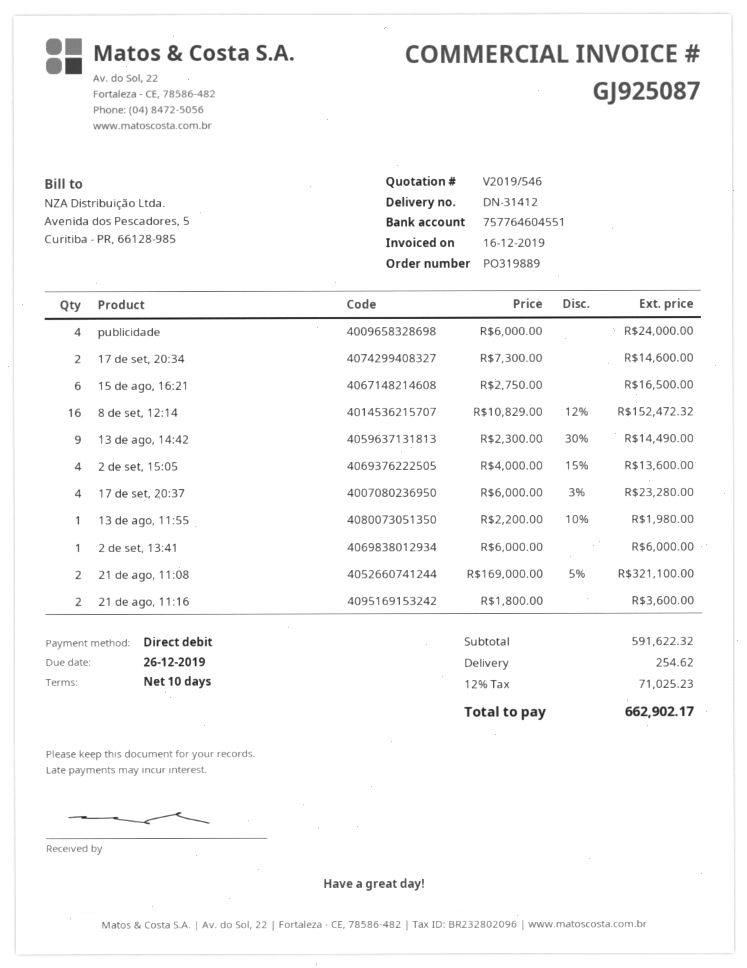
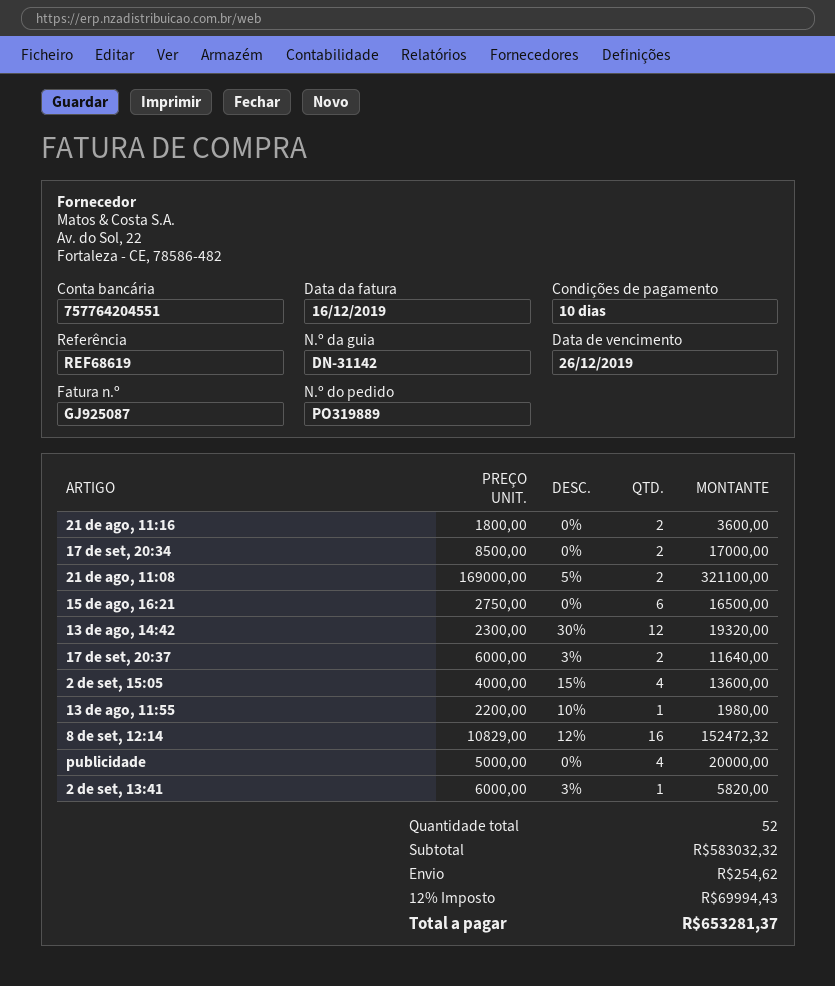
delivery note number: DN-31412 -> DN-31142
bank account: 757764604551 -> 757764204551
publicidade: 4 x 6000.00 = 24000.00 -> 4 x 5000.00 = 20000.00
17 de set, 20:34: 2 x 7300.00 = 14600.00 -> 2 x 8500.00 = 17000.00
13 de ago, 14:42: 9 x 2300.00 - 30% = 14490.00 -> 12 x 2300.00 - 30% = 19320.00
17 de set, 20:37: 4 x 6000.00 - 3% = 23280.00 -> 2 x 6000.00 - 3% = 11640.00
2 de set, 13:41: 1 x 6000.00 = 6000.00 -> 1 x 6000.00 - 3% = 5820.00
subtotal: 591622.32 -> 583032.32
tax: 12% = 71025.23 -> 12% = 69994.43
total: 662902.17 -> 653281.37

